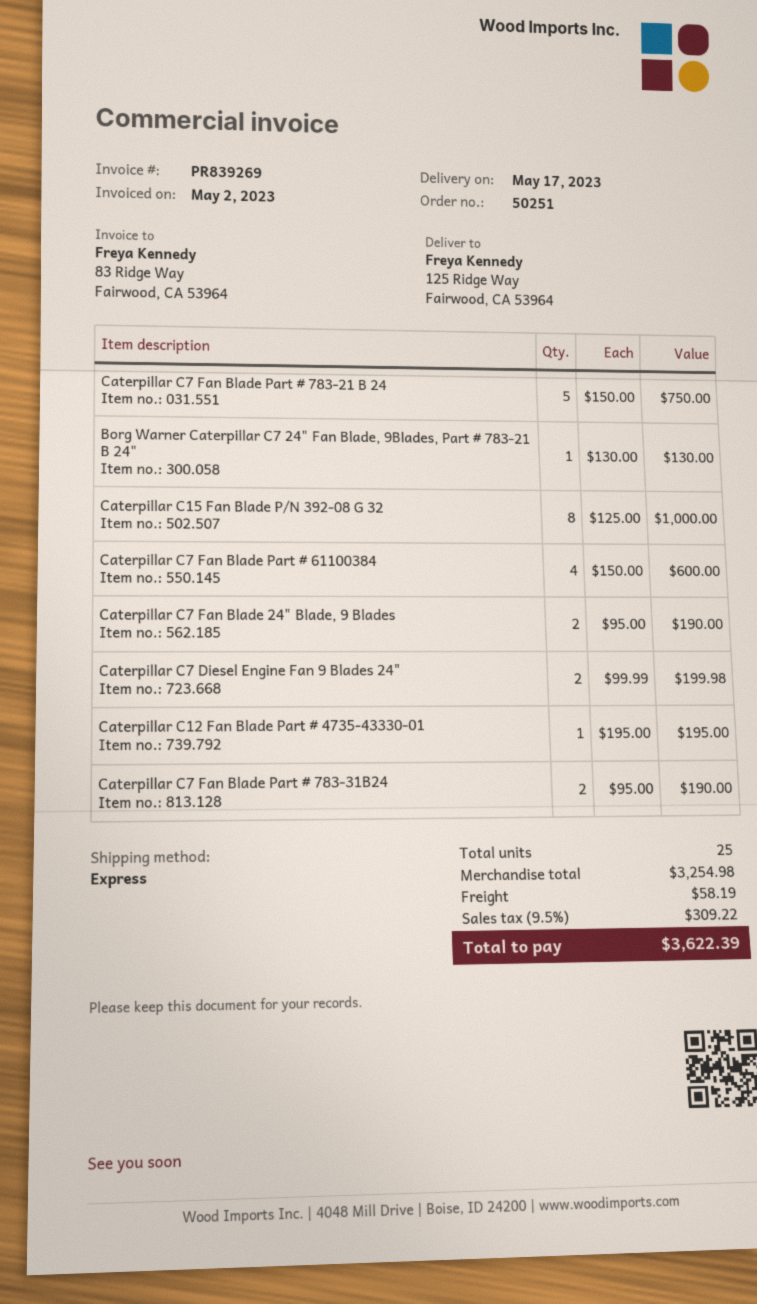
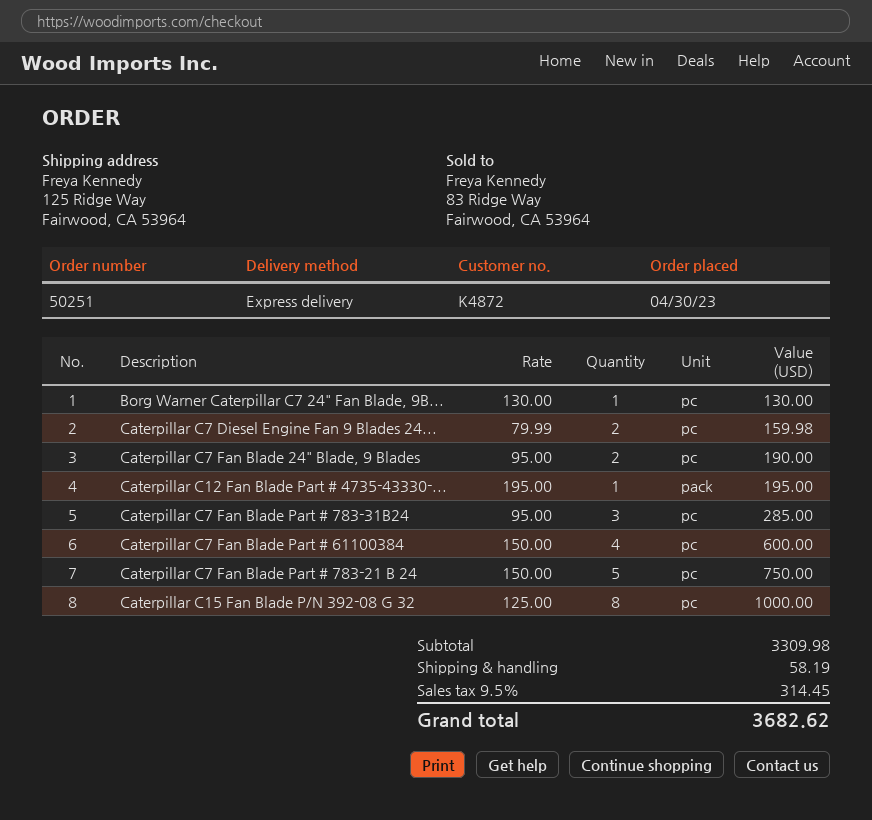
Caterpillar C7 Diesel Engine Fan 9 Blades 24": 2 x 99.99 = 199.98 -> 2 x 79.99 = 159.98
Caterpillar C7 Fan Blade Part # 783-31B24: 2 x 95.00 = 190.00 -> 3 x 95.00 = 285.00
subtotal: 3254.98 -> 3309.98
tax: 9.5% = 309.22 -> 9.5% = 314.45
total: 3622.39 -> 3682.62

